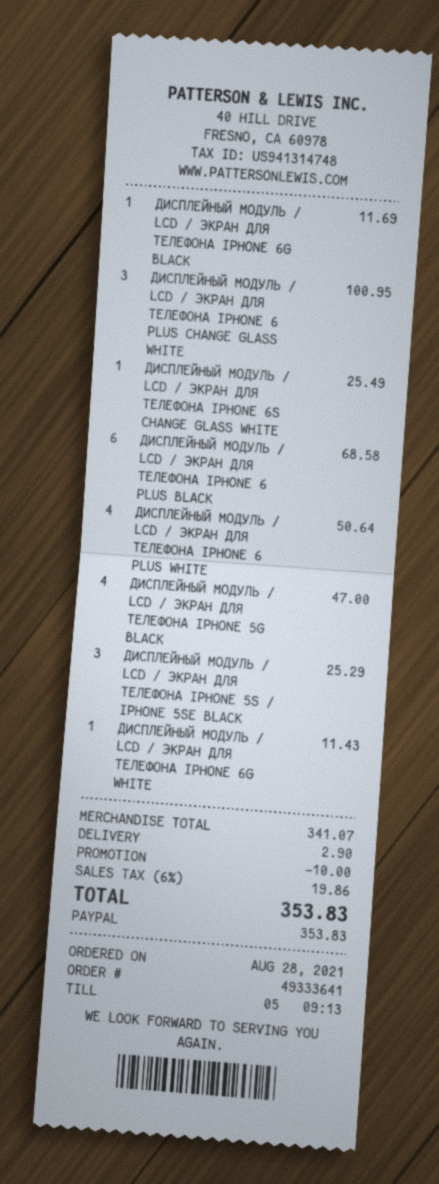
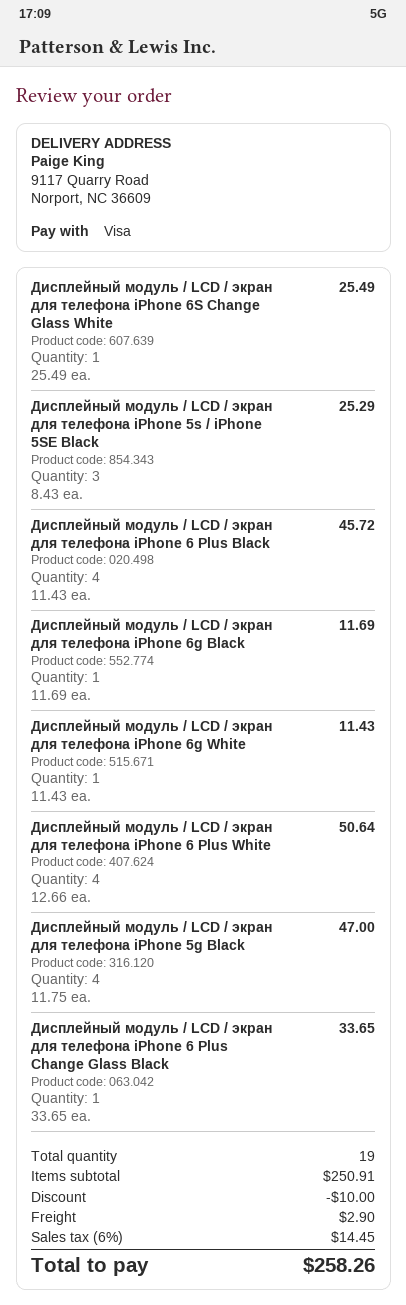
payment method: PayPal -> Visa
ДИСПЛЕЙНЫЙ МОДУЛЬ / LCD / ЭКРАН ДЛЯ ТЕЛЕФОНА IPHONE 6 PLUS CHANGE GLASS WHITE: 3 for 100.95 -> none
ДИСПЛЕЙНЫЙ МОДУЛЬ / LCD / ЭКРАН ДЛЯ ТЕЛЕФОНА IPHONE 6 PLUS BLACK: 6 for 68.58 -> 4 for 45.72
Дисплейный модуль / LCD / экран для телефона iPhone 6 Plus Change Glass Black: none -> 1 for 33.65
subtotal: 341.07 -> 250.91
tax: 6% = 19.86 -> 6% = 14.45
total: 353.83 -> 258.26

